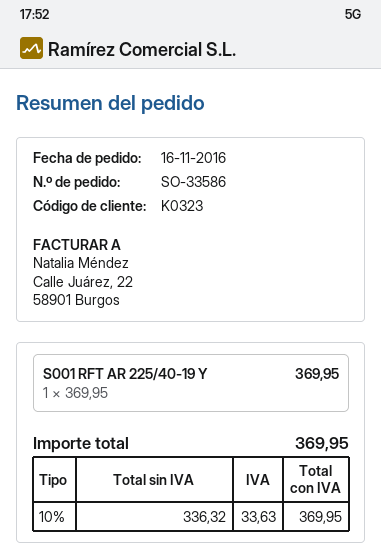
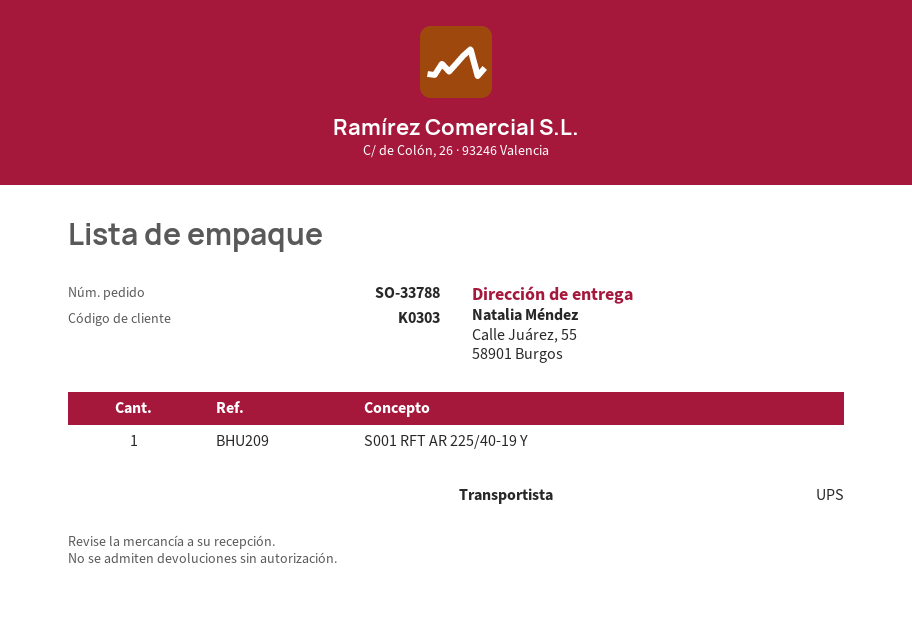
order number: SO-33586 -> SO-33788
customer number: K0323 -> K0303

